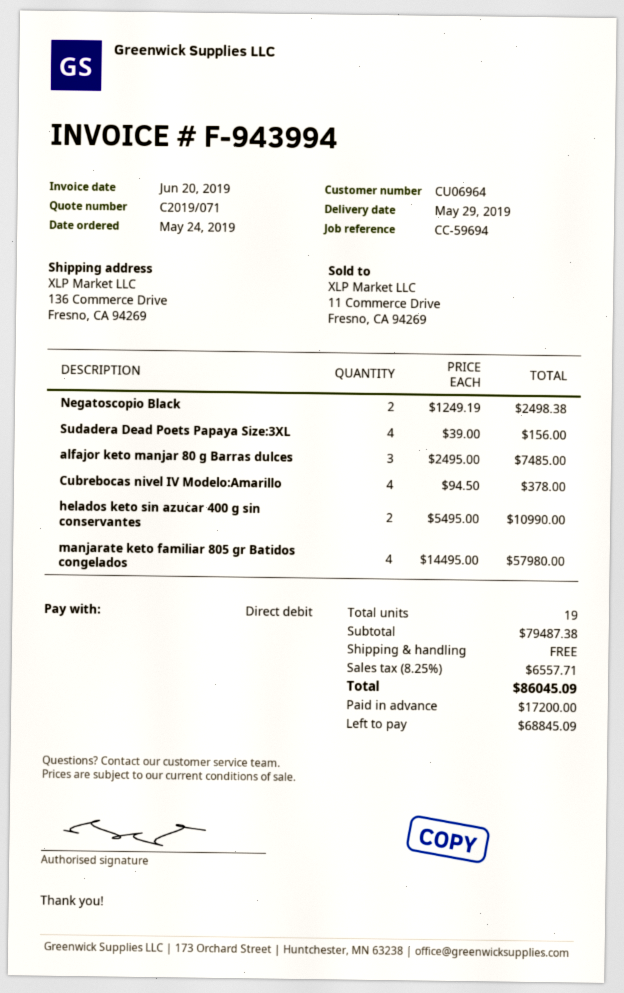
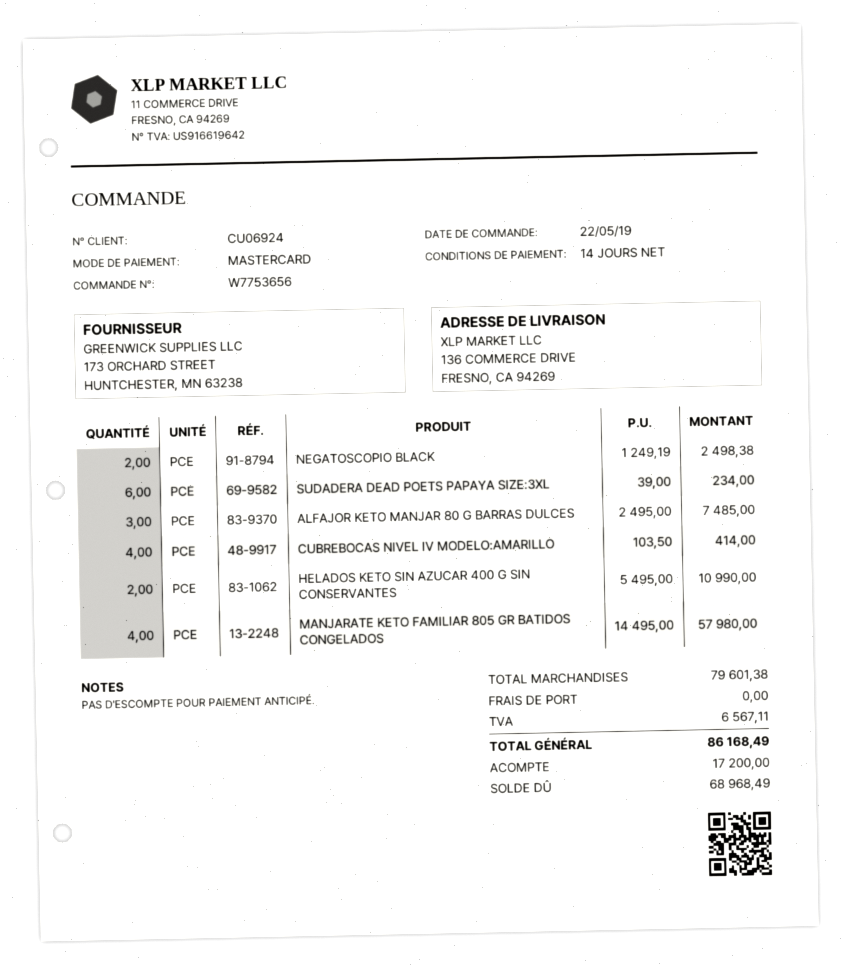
order date: 2019-05-24 -> 2019-05-22
customer number: CU06964 -> CU06924
payment method: direct debit -> Mastercard
Sudadera Dead Poets Papaya Size:3XL: 4 x 39.00 = 156.00 -> 6 x 39.00 = 234.00
Cubrebocas nivel IV Modelo:Amarillo: 4 x 94.50 = 378.00 -> 4 x 103.50 = 414.00
subtotal: 79487.38 -> 79601.38
tax: 6557.71 -> 6567.11
total: 86045.09 -> 86168.49
balance: 68845.09 -> 68968.49

